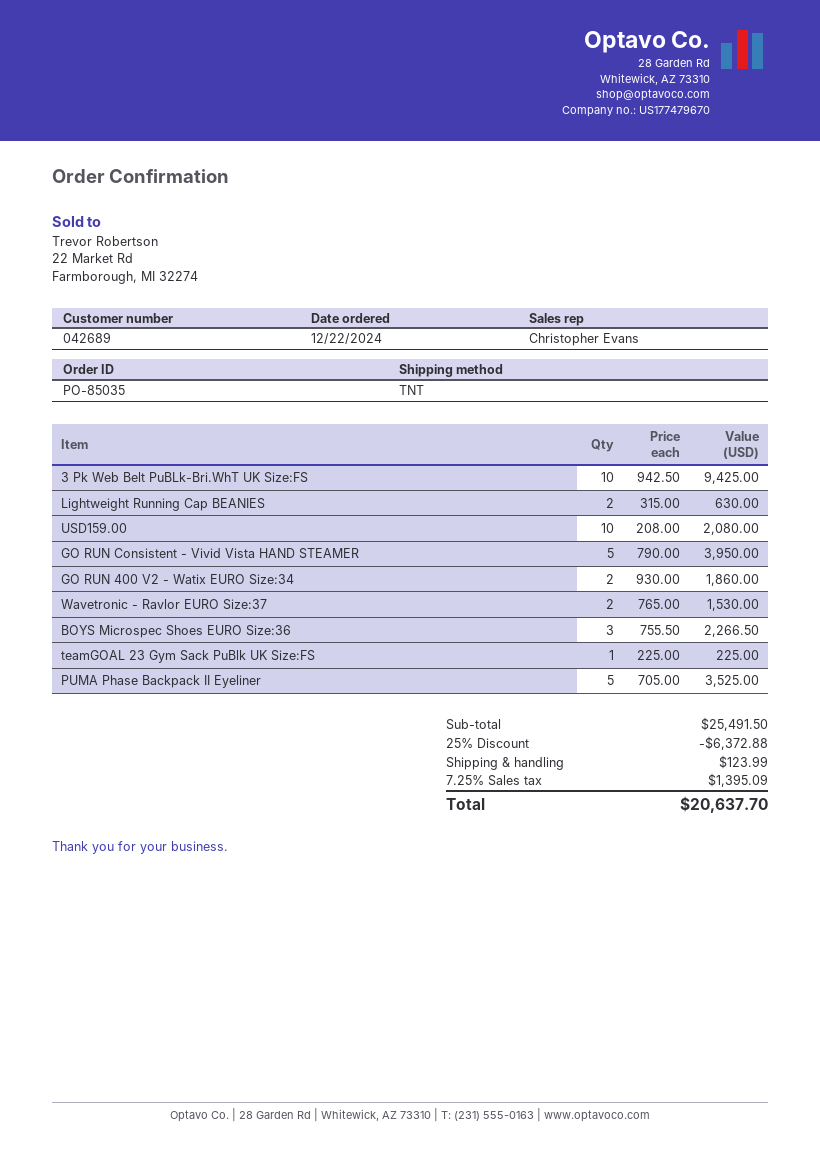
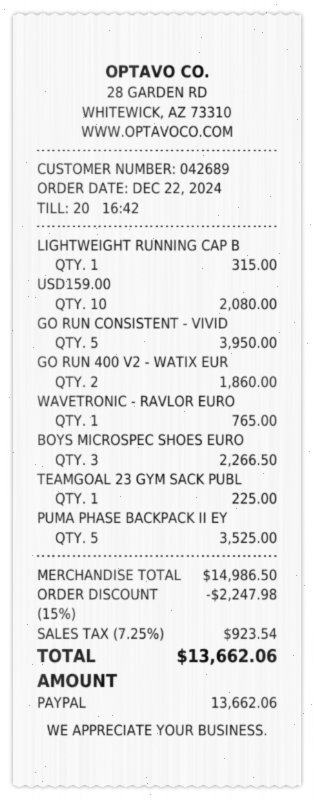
3 Pk Web Belt PuBLk-Bri.WhT UK Size:FS: 10 for 9425.00 -> none
Lightweight Running Cap BEANIES: 2 for 630.00 -> 1 for 315.00
Wavetronic - Ravlor EURO Size:37: 2 for 1530.00 -> 1 for 765.00
subtotal: 25491.50 -> 14986.50
discount: 25% = 6372.88 -> 15% = 2247.98
shipping: 123.99 -> none
tax: 7.25% = 1395.09 -> 7.25% = 923.54
total: 20637.70 -> 13662.06

